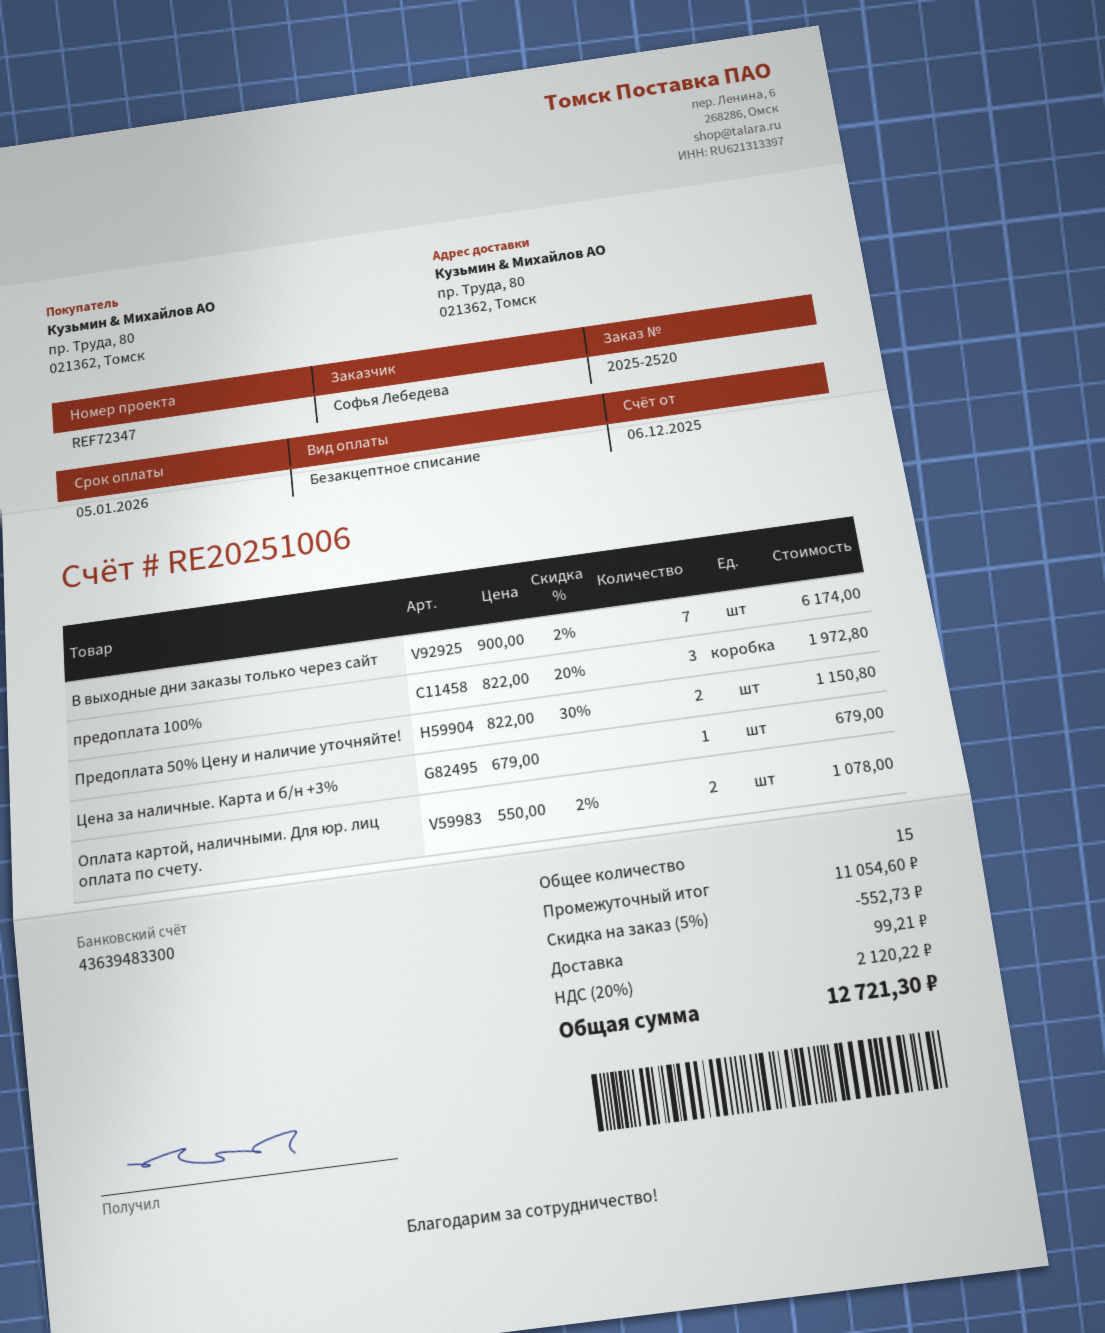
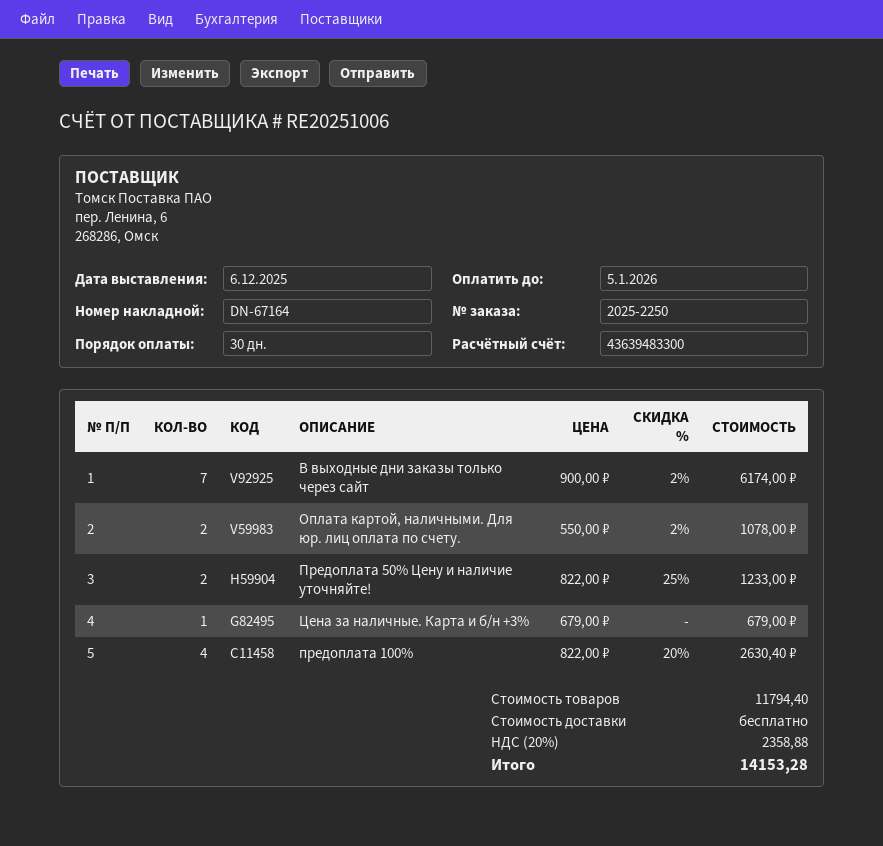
order number: 2025-2520 -> 2025-2250
предоплата 100%: 3 x 822.00 - 20% = 1972.80 -> 4 x 822.00 - 20% = 2630.40
Предоплата 50% Цену и наличие уточняйте!: 2 x 822.00 - 30% = 1150.80 -> 2 x 822.00 - 25% = 1233.00
subtotal: 11054.60 -> 11794.40
discount: 5% = 552.73 -> none
shipping: 99.21 -> 0.00
tax: 20% = 2120.22 -> 20% = 2358.88
total: 12721.30 -> 14153.28

